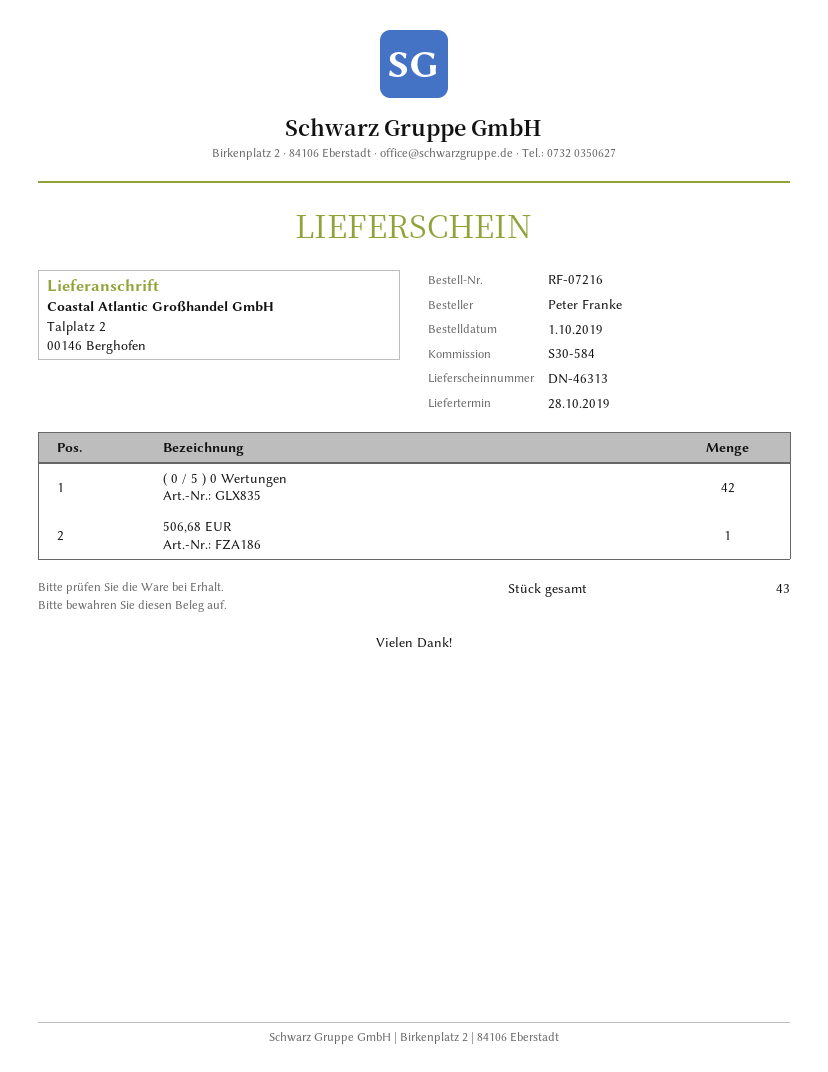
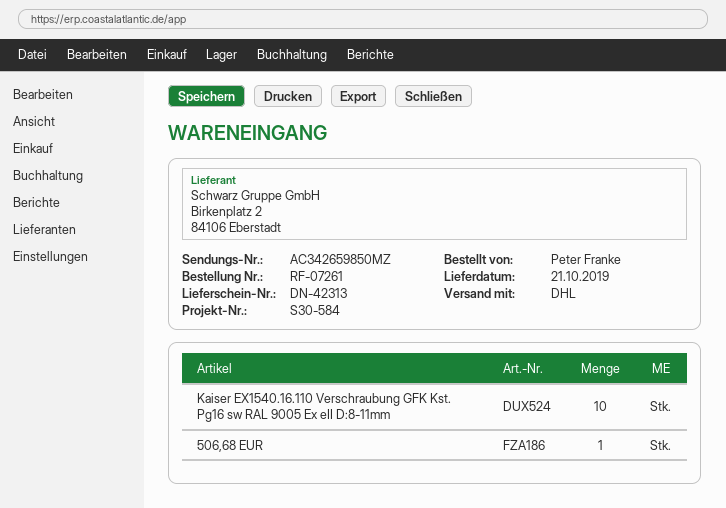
order number: RF-07216 -> RF-07261
delivery note number: DN-46313 -> DN-42313
delivery date: 2019-10-28 -> 2019-10-21
( 0 / 5 ) 0 Wertungen: 42 -> none
Kaiser EX1540.16.110 Verschraubung GFK Kst. Pg16 sw RAL 9005 Ex eII D:8-11mm: none -> 10

